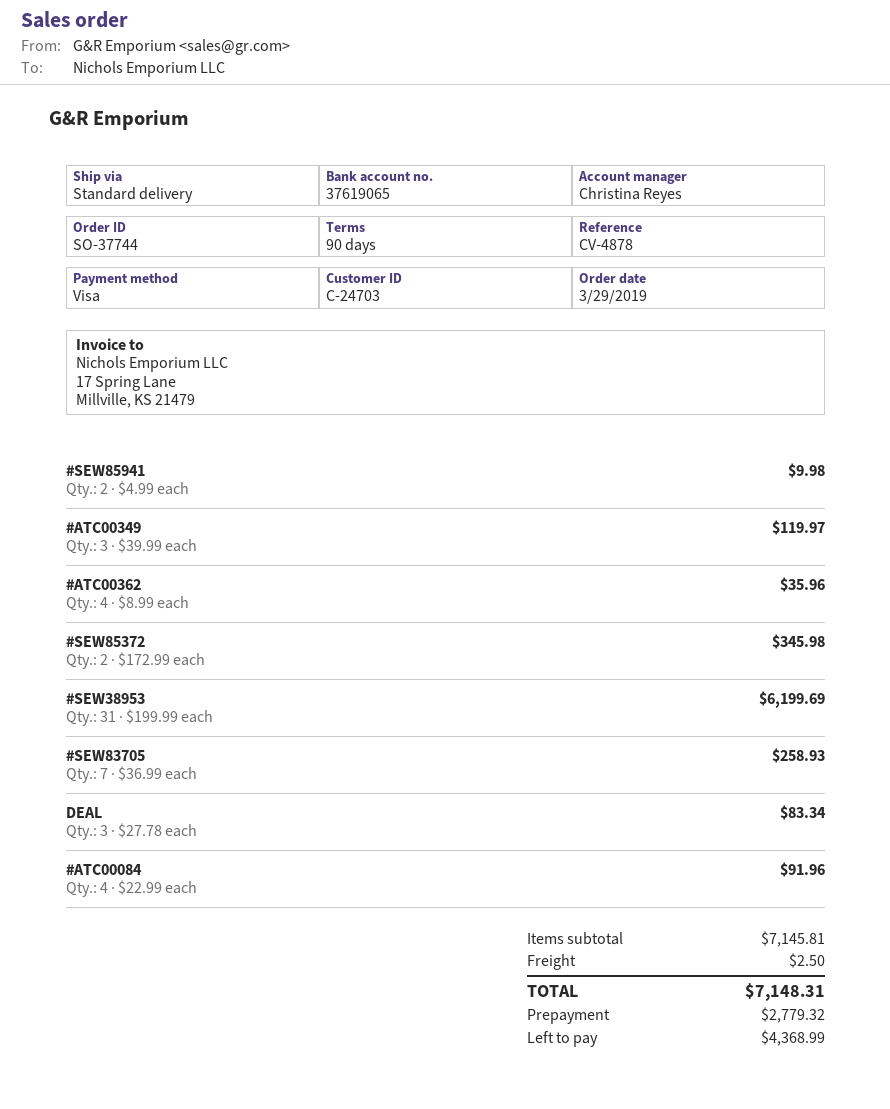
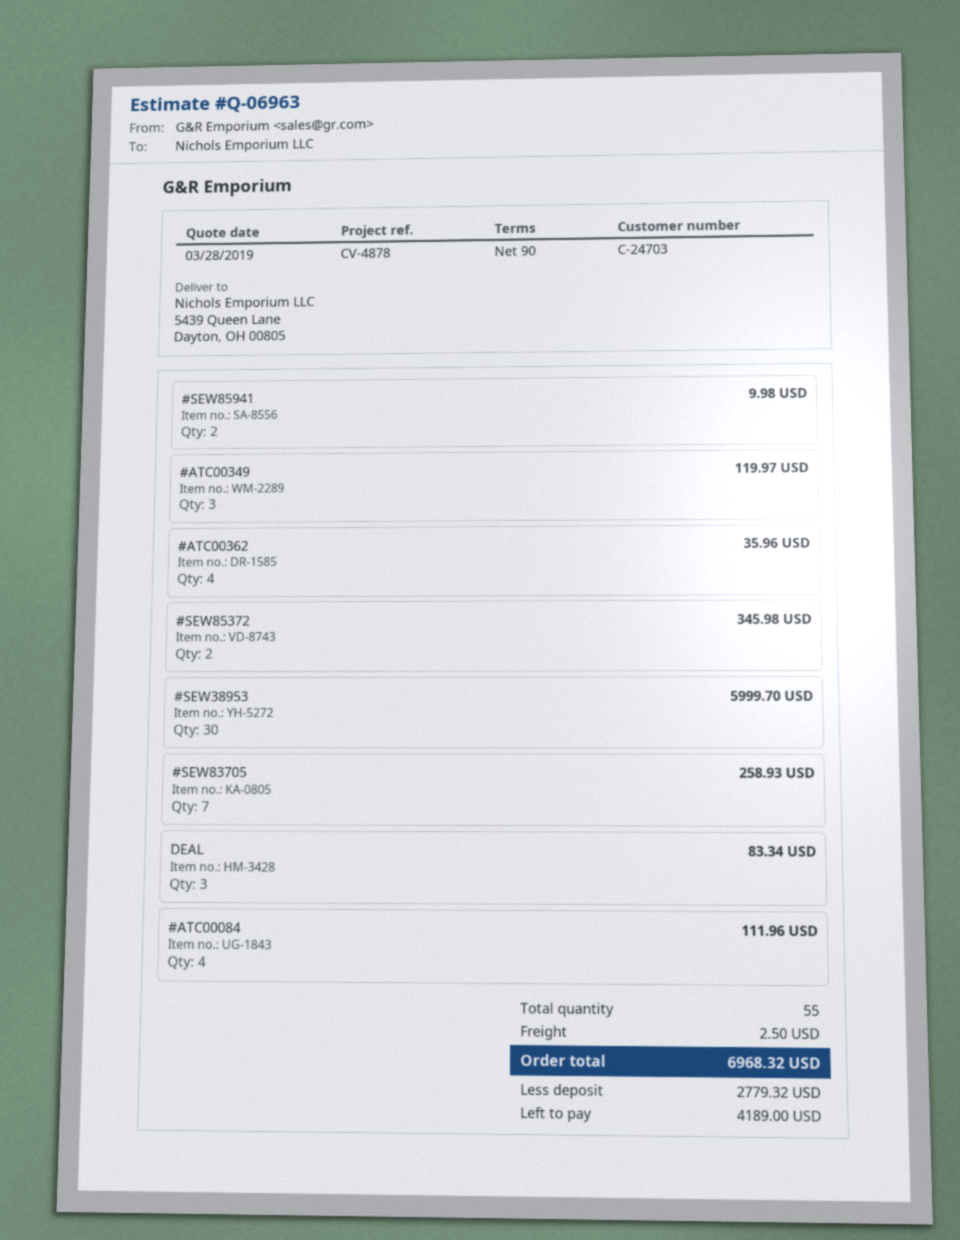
#SEW38953: 31 for 6199.69 -> 30 for 5999.70
#ATC00084: 4 for 91.96 -> 4 for 111.96
total: 7148.31 -> 6968.32
balance: 4368.99 -> 4189.00

